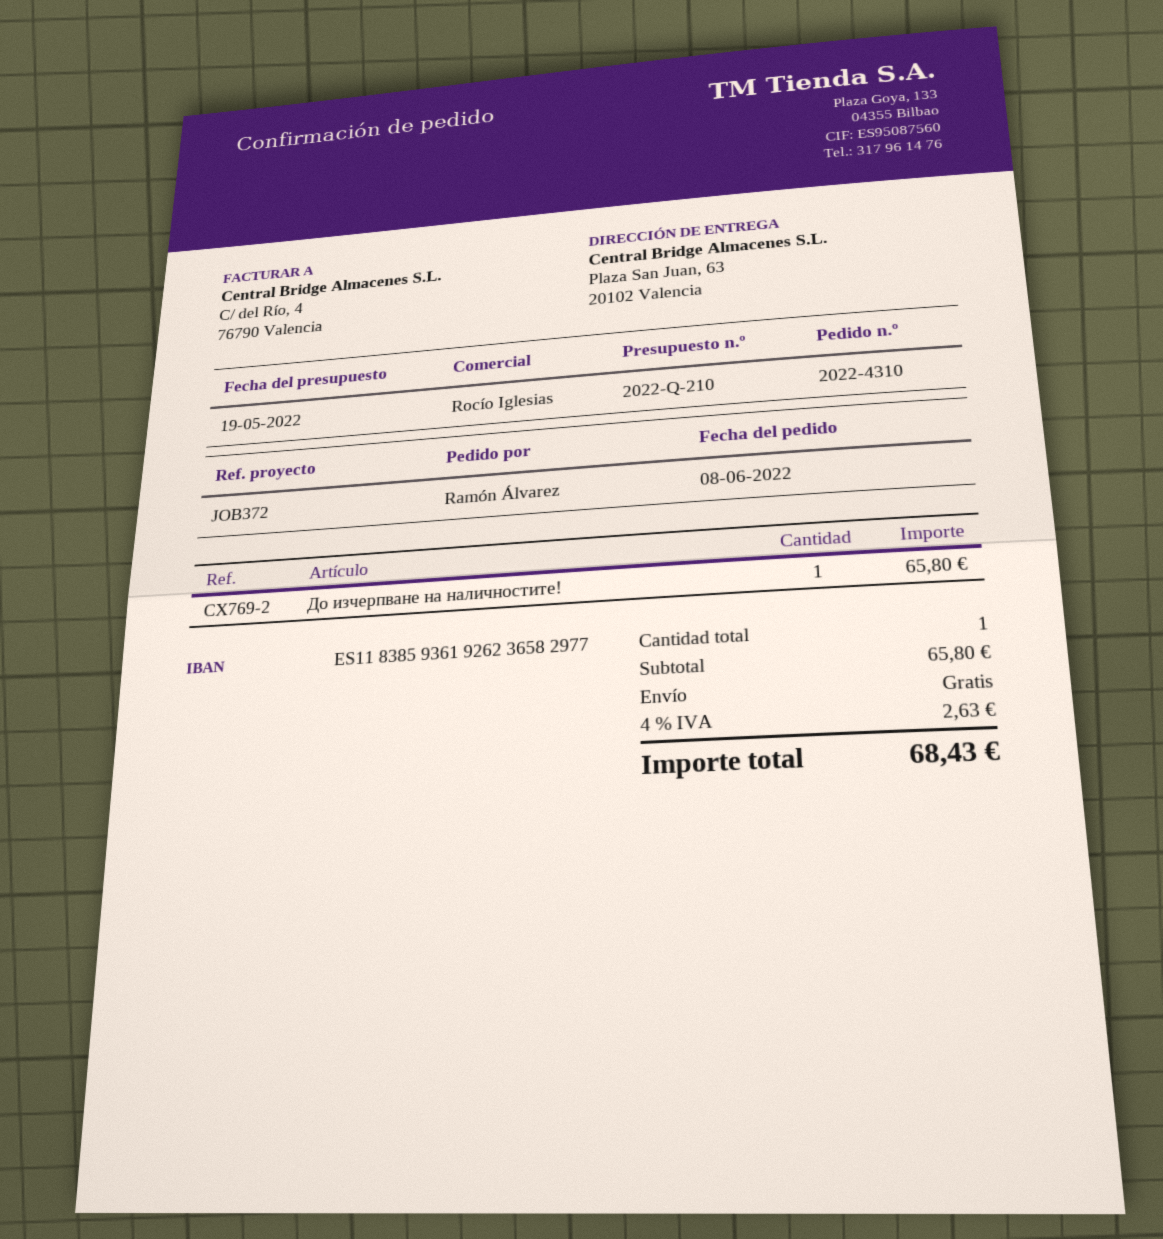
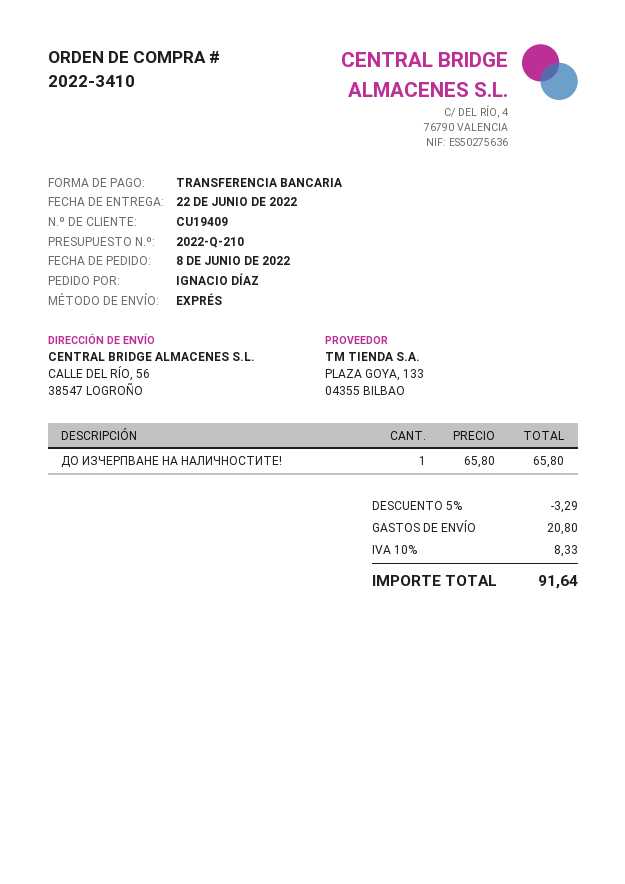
order number: 2022-4310 -> 2022-3410
ordered by: Ramón Álvarez -> IGNACIO DÍAZ
ship to: Plaza San Juan, 63, 20102 Valencia -> CALLE DEL RÍO, 56, 38547 LOGROÑO
discount: none -> 5% = 3.29
shipping: 0.00 -> 20.80
tax: 4% = 2.63 -> 10% = 8.33
total: 68.43 -> 91.64

